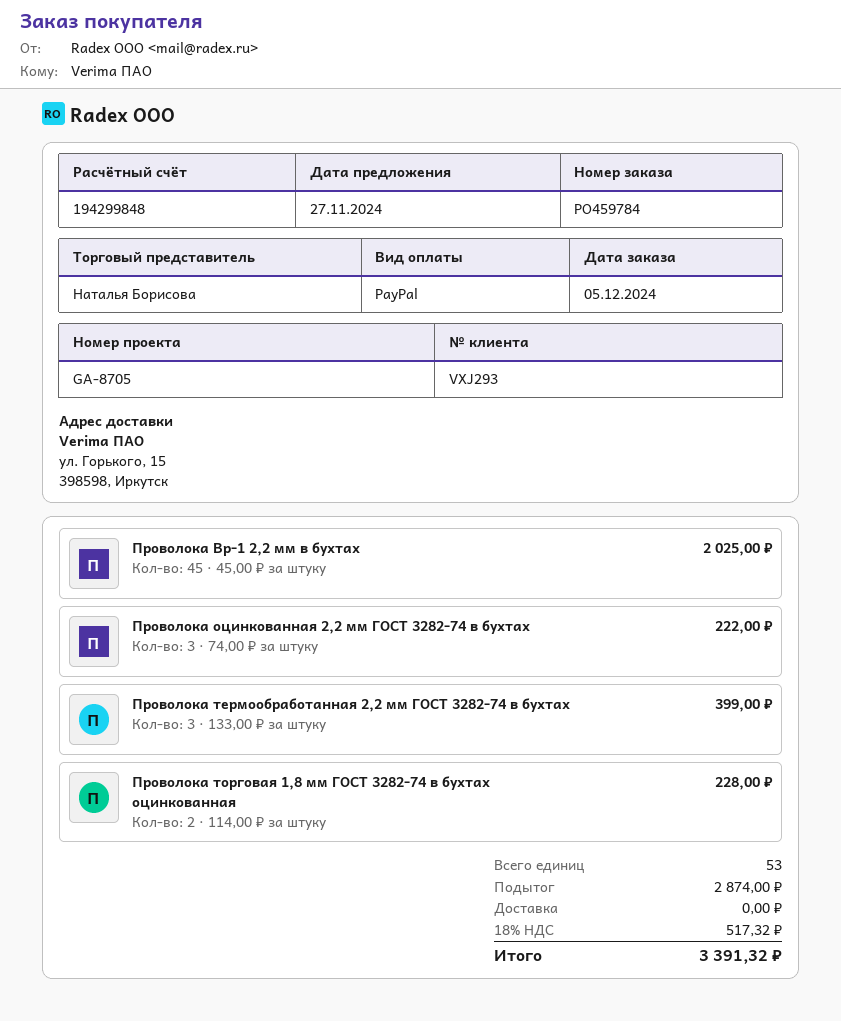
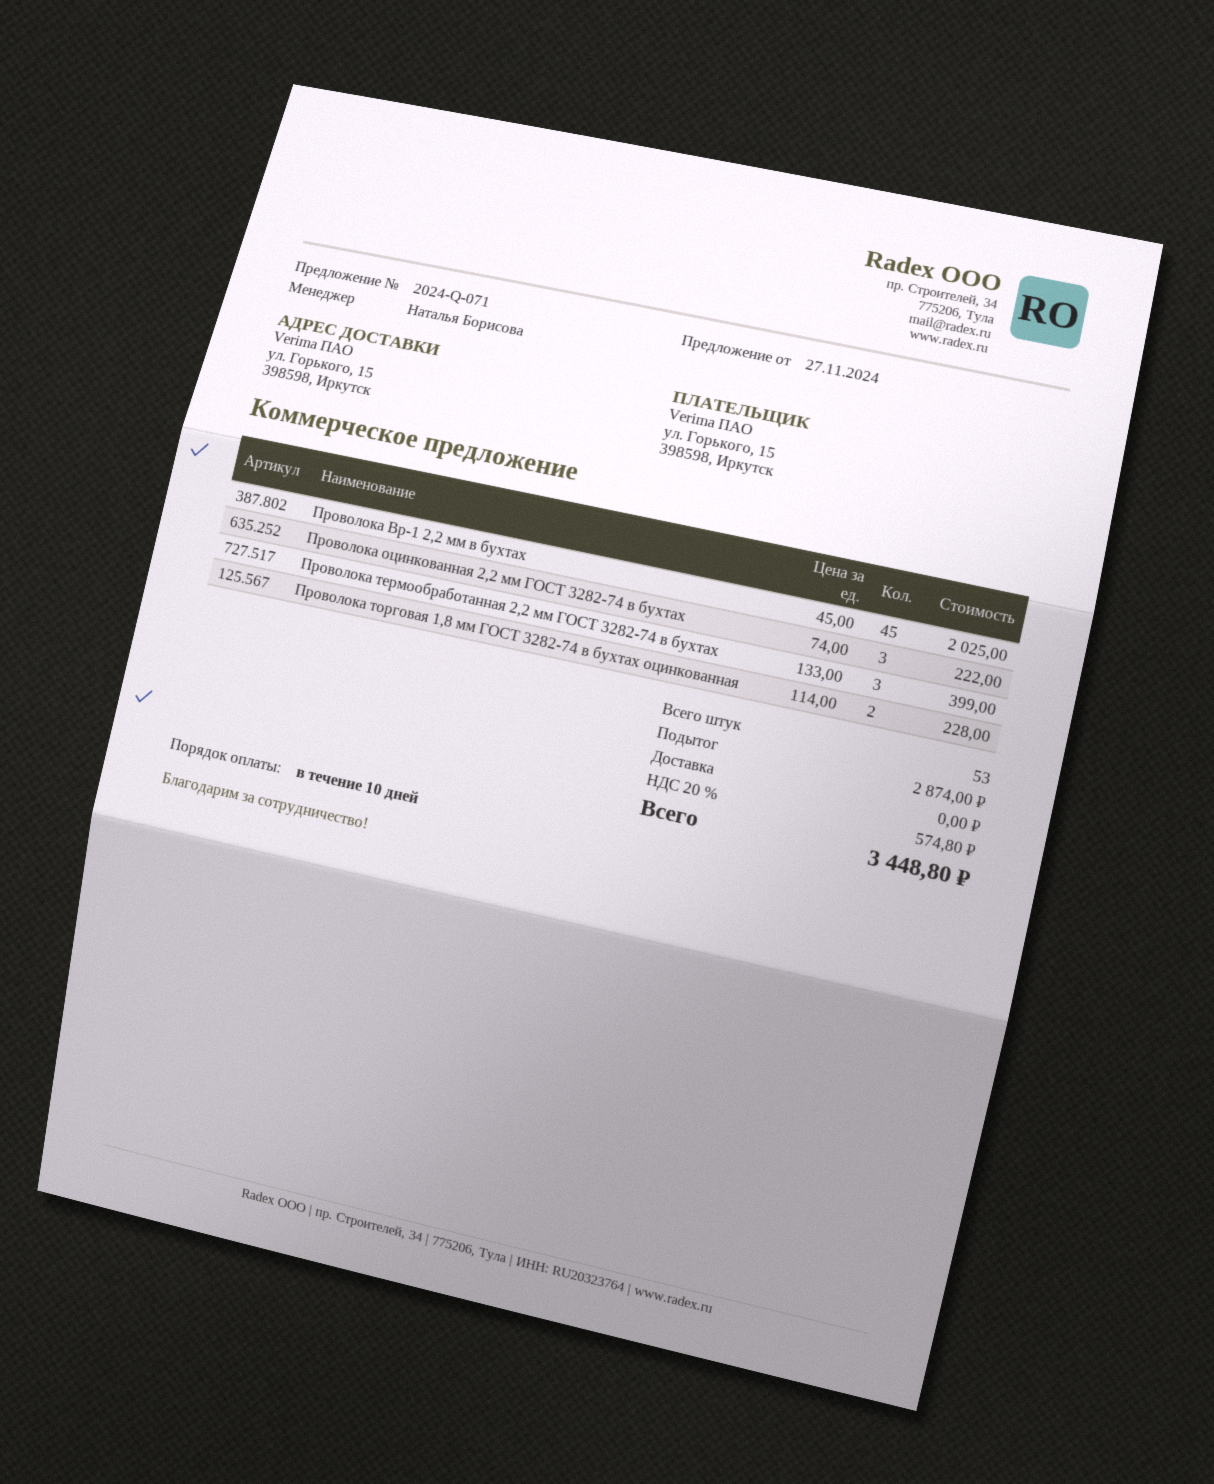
tax: 18% = 517.32 -> 20% = 574.80
total: 3391.32 -> 3448.80

